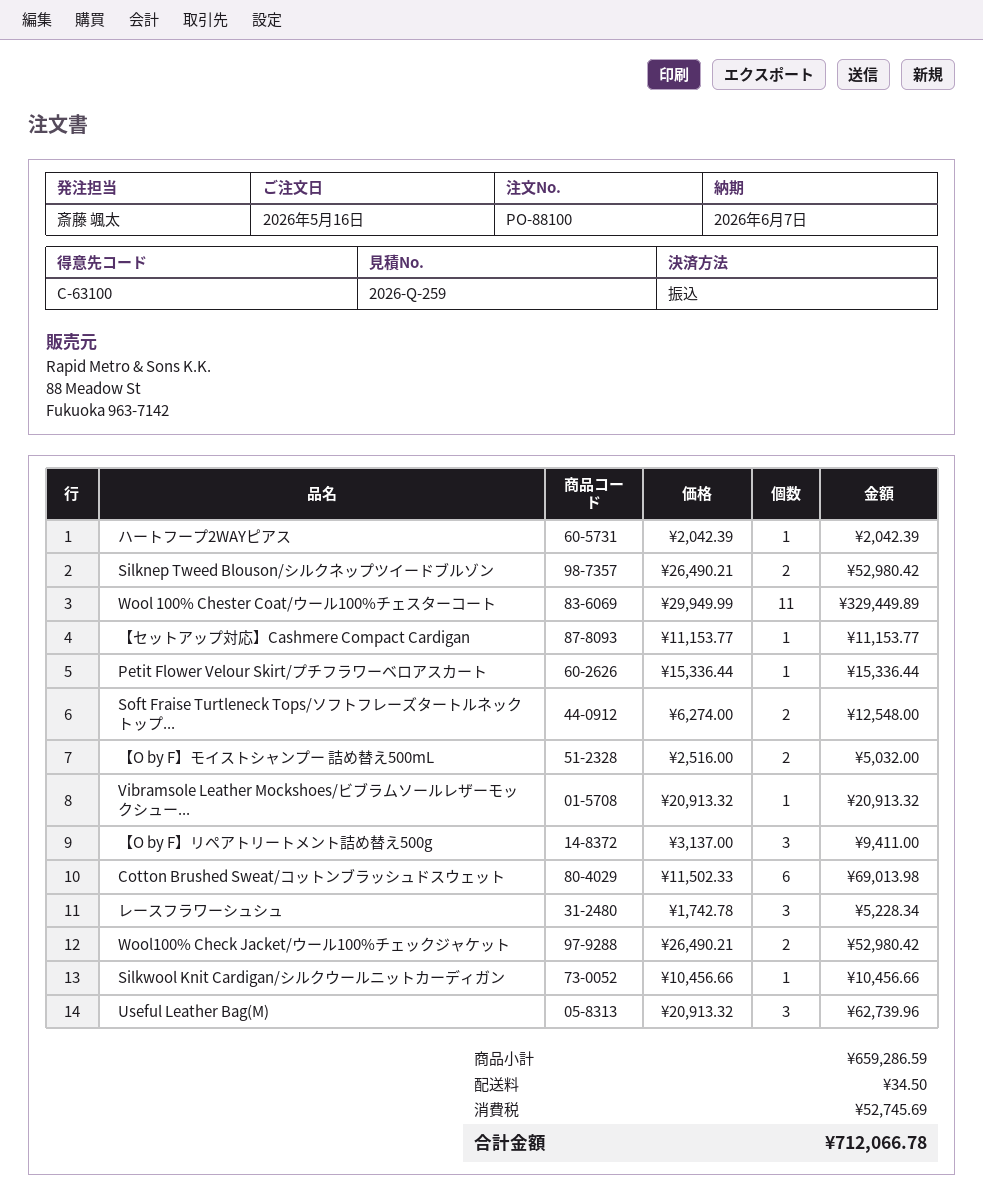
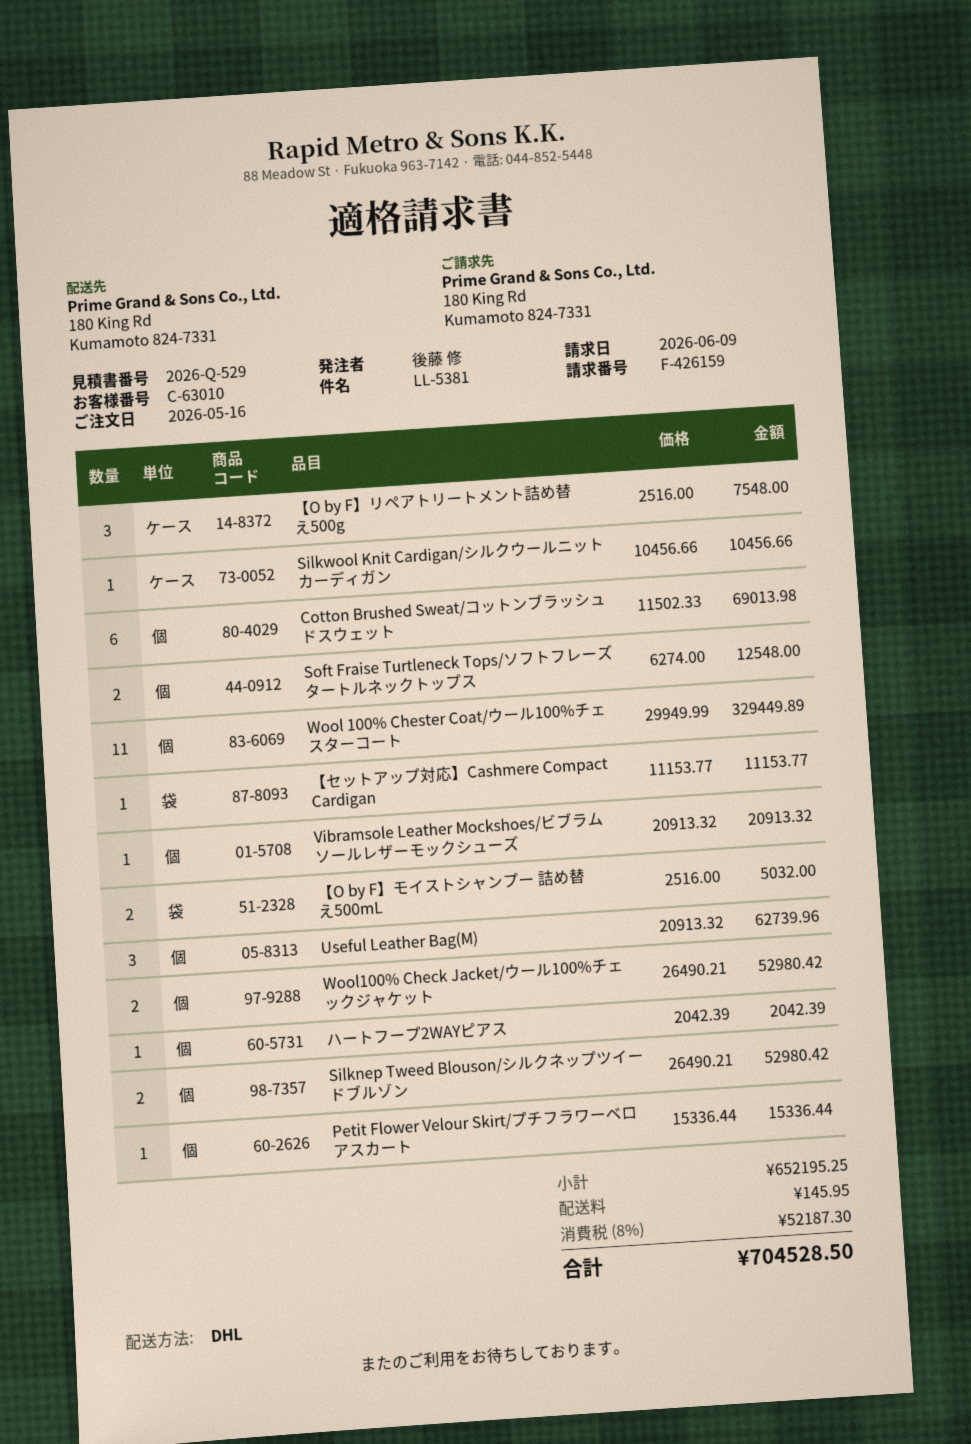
quote number: 2026-Q-259 -> 2026-Q-529
customer number: C-63100 -> C-63010
ordered by: 斎藤 颯太 -> 後藤 修
【O by F】リペアトリートメント詰め替え500g: 3 x 3137.00 = 9411.00 -> 3 x 2516.00 = 7548.00
レースフラワーシュシュ: 3 x 1742.78 = 5228.34 -> none
subtotal: 659286.59 -> 652195.25
shipping: 34.50 -> 145.95
tax: 52745.69 -> 52187.30
total: 712066.78 -> 704528.50

